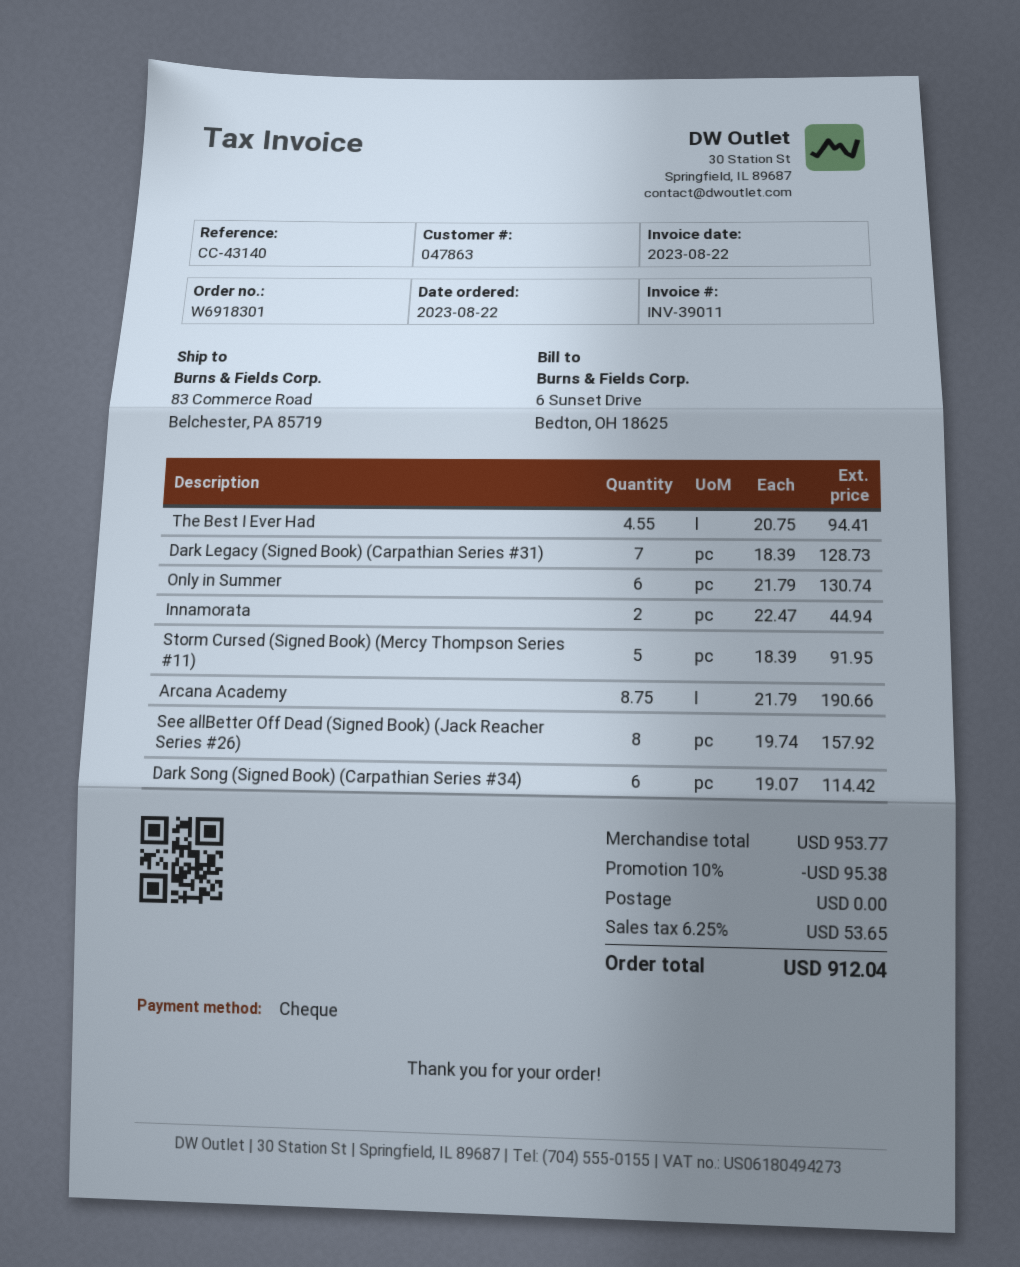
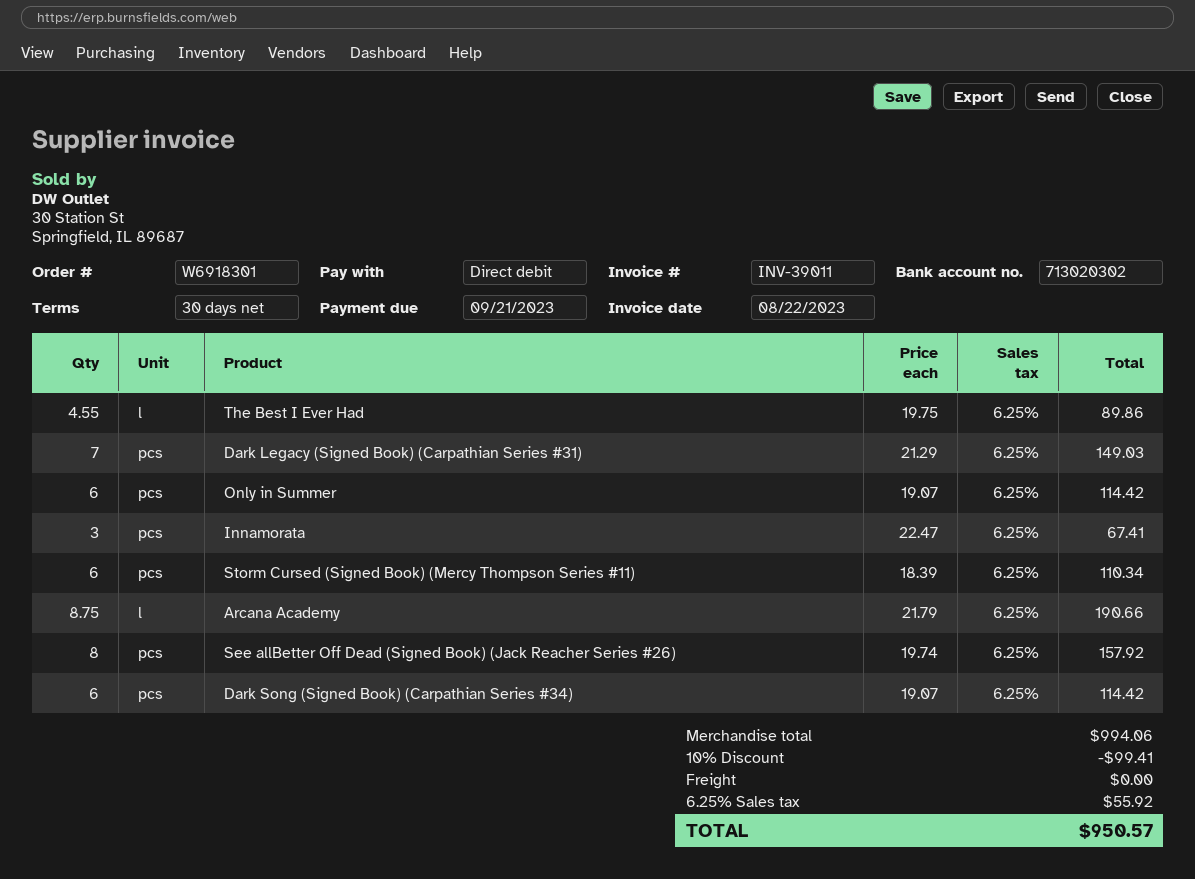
payment method: cheque -> direct debit
The Best I Ever Had: 4.55 x 20.75 = 94.41 -> 4.55 x 19.75 = 89.86
Dark Legacy (Signed Book) (Carpathian Series #31): 7 x 18.39 = 128.73 -> 7 x 21.29 = 149.03
Only in Summer: 6 x 21.79 = 130.74 -> 6 x 19.07 = 114.42
Innamorata: 2 x 22.47 = 44.94 -> 3 x 22.47 = 67.41
Storm Cursed (Signed Book) (Mercy Thompson Series #11): 5 x 18.39 = 91.95 -> 6 x 18.39 = 110.34
subtotal: 953.77 -> 994.06
discount: 10% = 95.38 -> 10% = 99.41
tax: 6.25% = 53.65 -> 6.25% = 55.92
total: 912.04 -> 950.57

